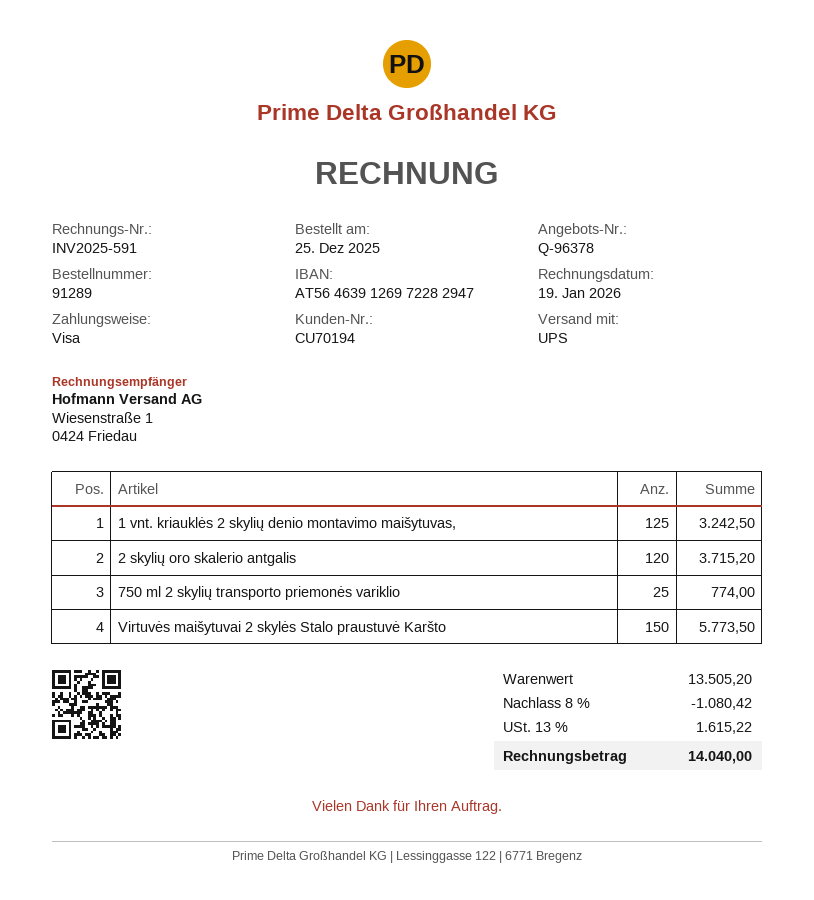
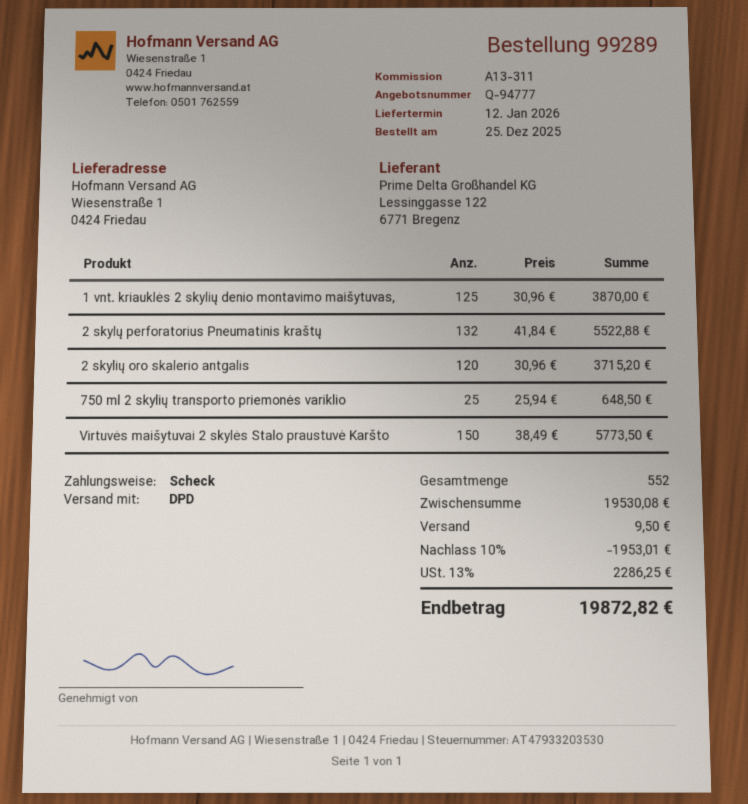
quote number: Q-96378 -> Q-94777
order number: 91289 -> 99289
payment method: Visa -> cheque
shipping method: UPS -> DPD
1 vnt. kriauklės 2 skylių denio montavimo maišytuvas,: 125 for 3242.50 -> 125 for 3870.00
750 ml 2 skylių transporto priemonės variklio: 25 for 774.00 -> 25 for 648.50
2 skylų perforatorius Pneumatinis kraštų: none -> 132 for 5522.88
subtotal: 13505.20 -> 19530.08
discount: 8% = 1080.42 -> 10% = 1953.01
shipping: none -> 9.50
tax: 13% = 1615.22 -> 13% = 2286.25
total: 14040.00 -> 19872.82

